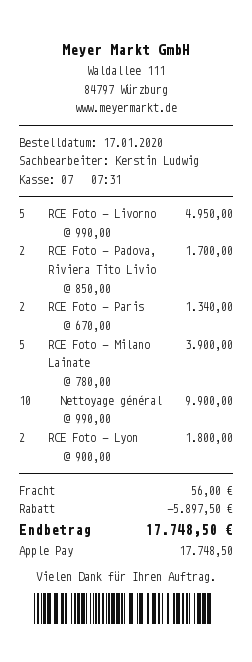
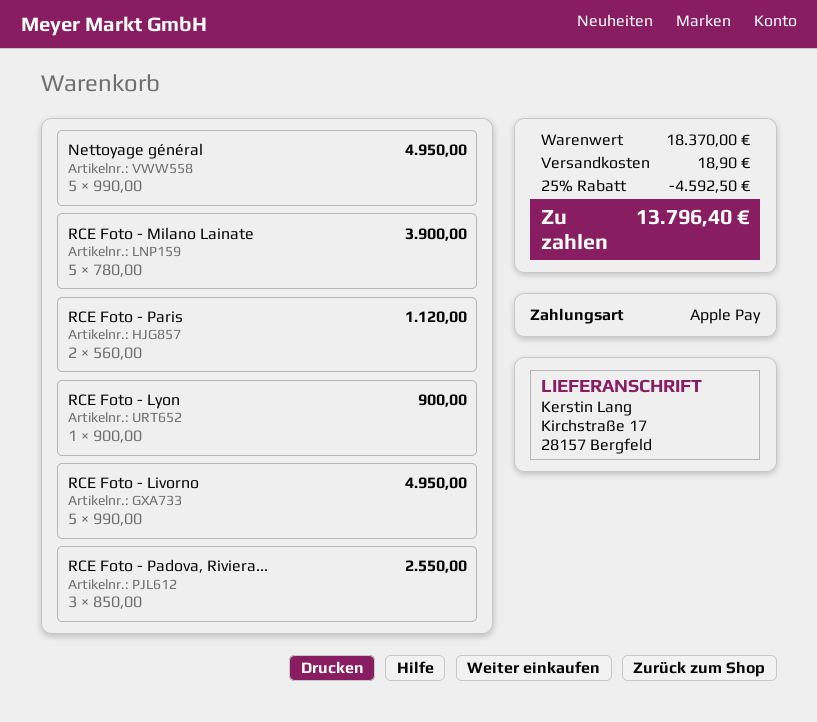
RCE Foto - Padova, Riviera Tito Livio: 2 x 850.00 = 1700.00 -> 3 x 850.00 = 2550.00
RCE Foto - Paris: 2 x 670.00 = 1340.00 -> 2 x 560.00 = 1120.00
Nettoyage général: 10 x 990.00 = 9900.00 -> 5 x 990.00 = 4950.00
RCE Foto - Lyon: 2 x 900.00 = 1800.00 -> 1 x 900.00 = 900.00
discount: 5897.50 -> 4592.50
shipping: 56.00 -> 18.90
total: 17748.50 -> 13796.40

